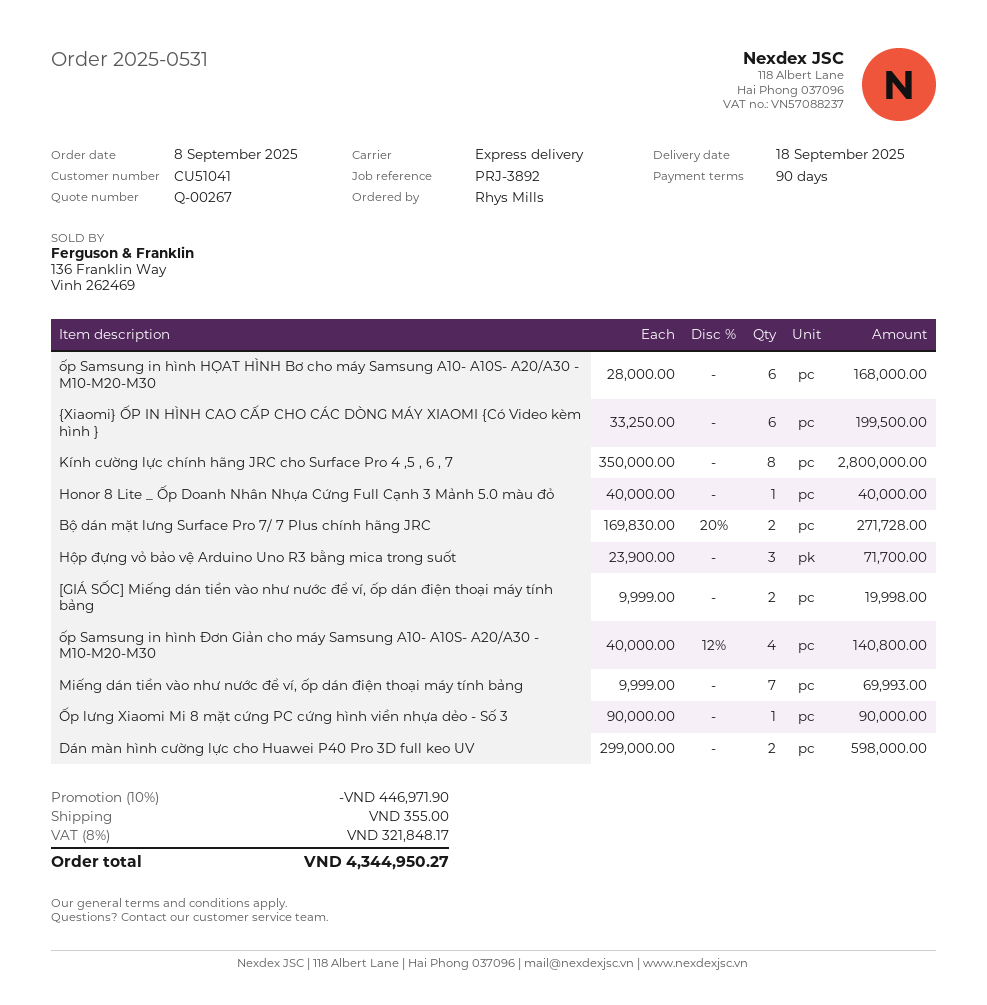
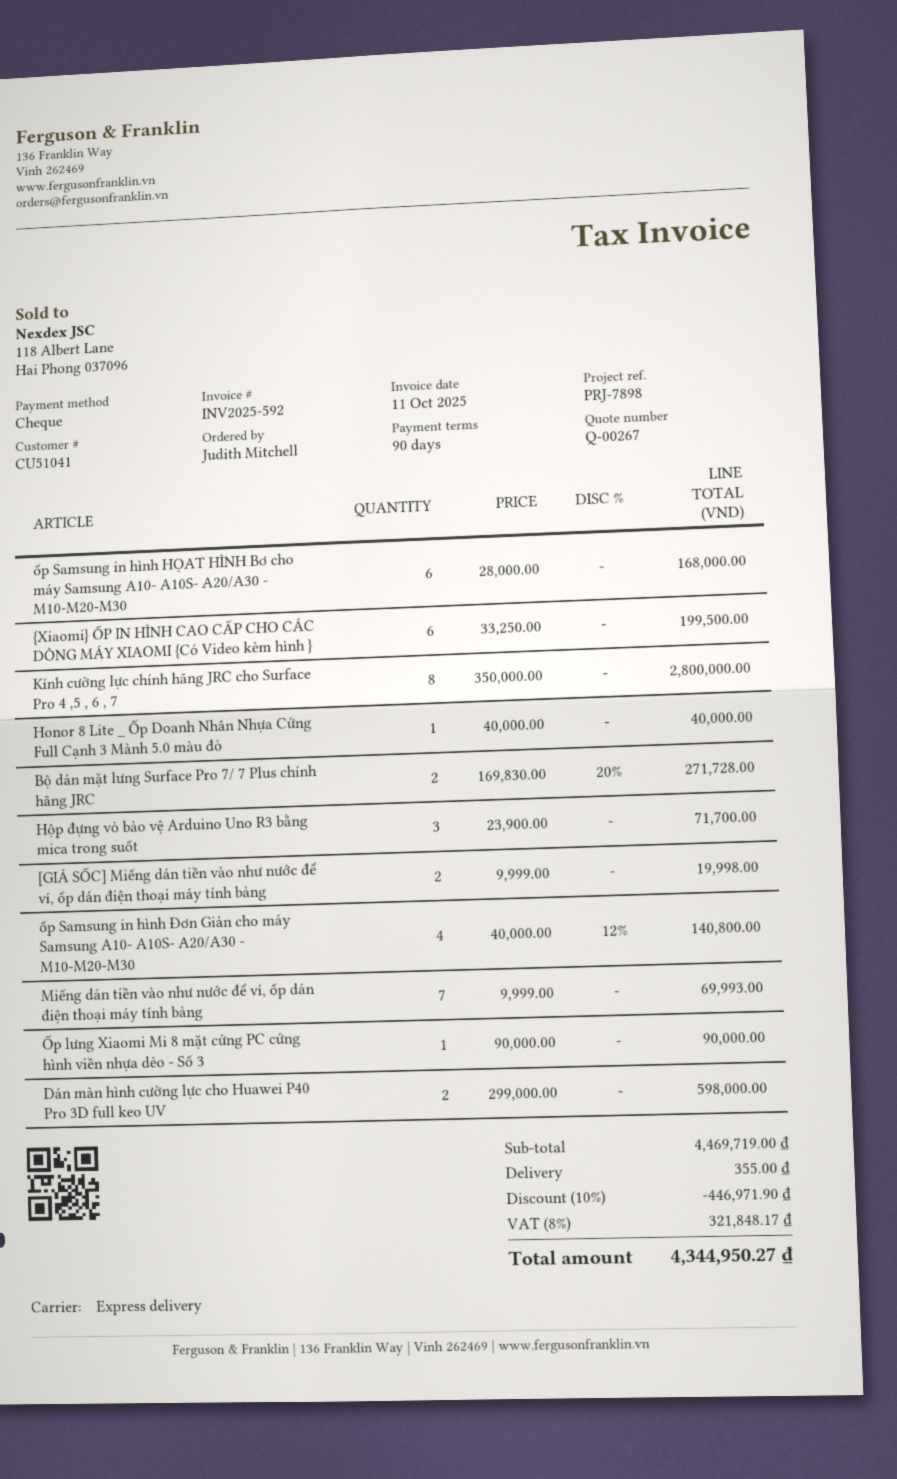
reference: PRJ-3892 -> PRJ-7898
ordered by: Rhys Mills -> Judith Mitchell

